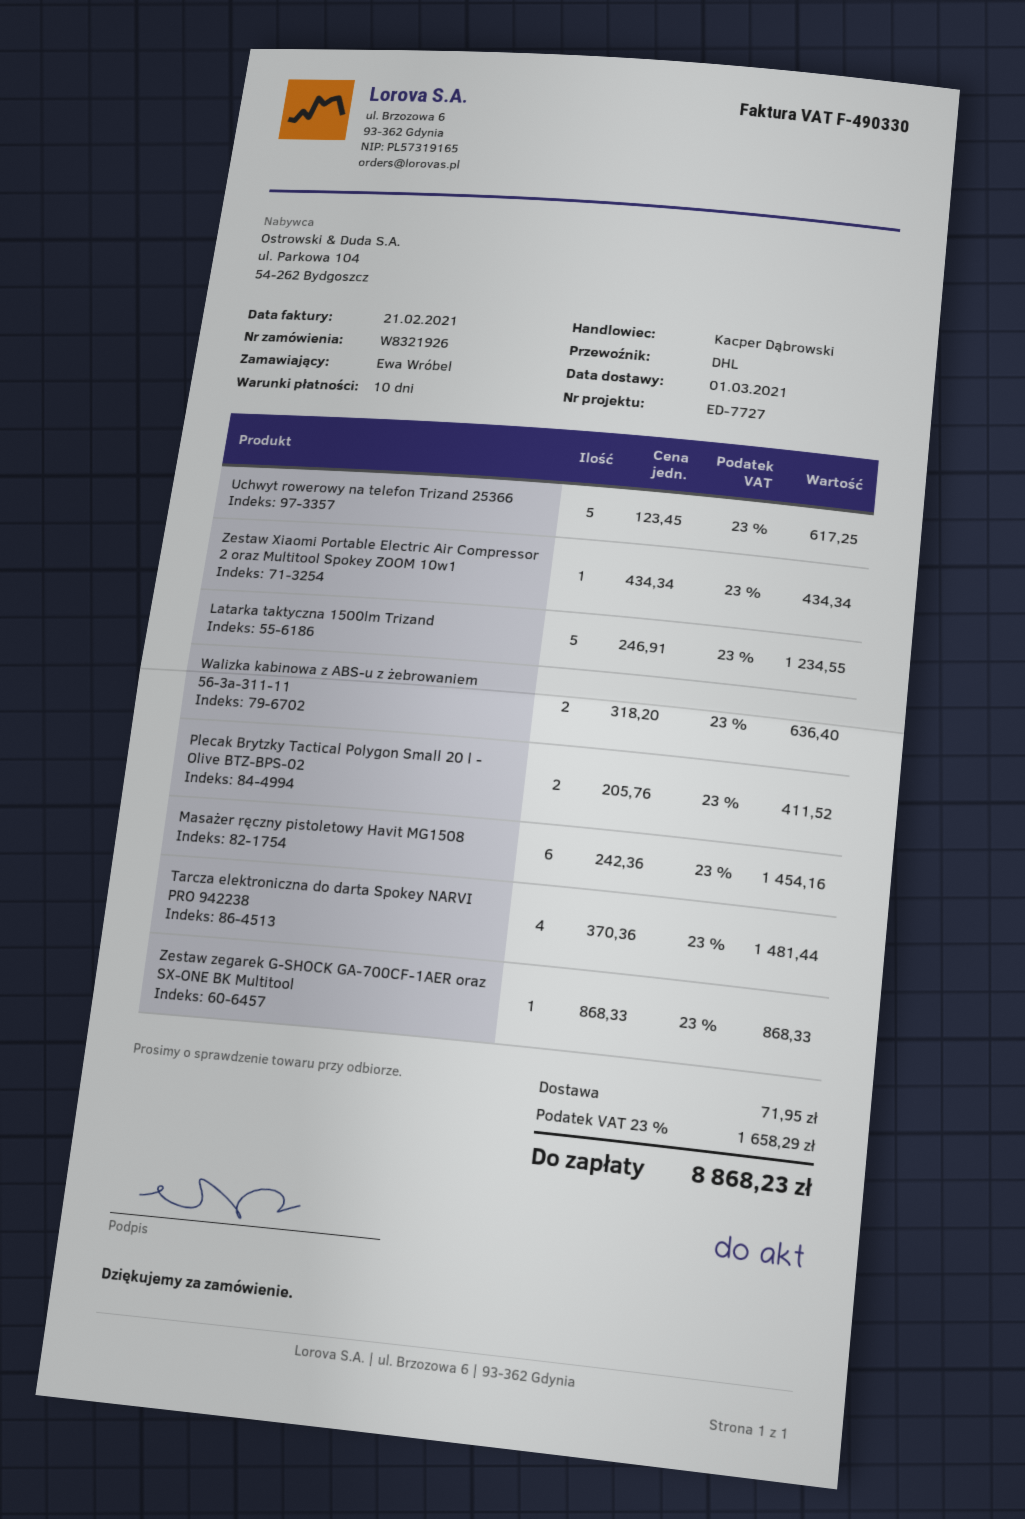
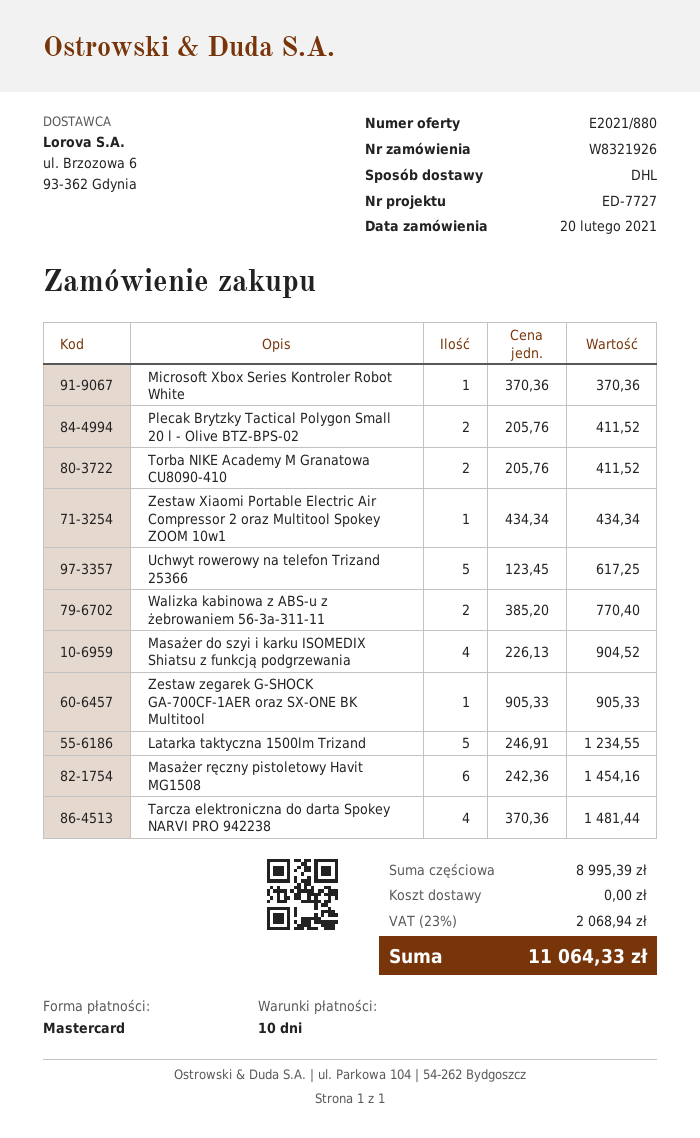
Walizka kabinowa z ABS-u z żebrowaniem 56-3a-311-11: 2 x 318.20 = 636.40 -> 2 x 385.20 = 770.40
Zestaw zegarek G-SHOCK GA-700CF-1AER oraz SX-ONE BK Multitool: 1 x 868.33 = 868.33 -> 1 x 905.33 = 905.33
Microsoft Xbox Series Kontroler Robot White: none -> 1 x 370.36 = 370.36
Torba NIKE Academy M Granatowa CU8090-410: none -> 2 x 205.76 = 411.52
Masażer do szyi i karku ISOMEDIX Shiatsu z funkcją podgrzewania: none -> 4 x 226.13 = 904.52
shipping: 71.95 -> 0.00
tax: 23% = 1658.29 -> 23% = 2068.94
total: 8868.23 -> 11064.33

